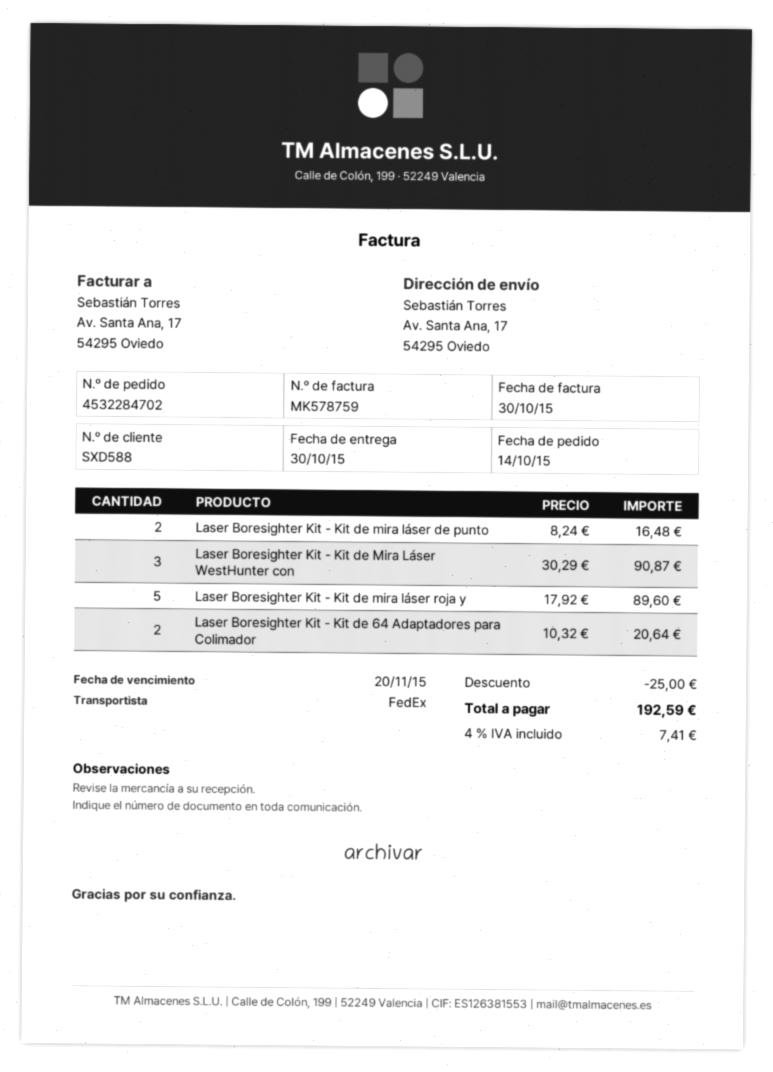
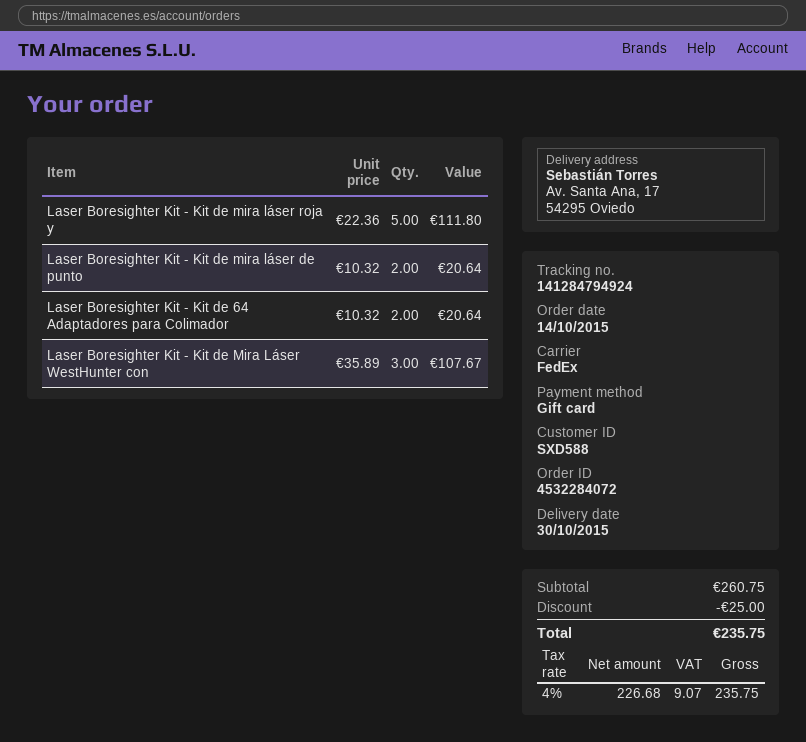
order number: 4532284702 -> 4532284072
Laser Boresighter Kit - Kit de mira láser de punto: 2 x 8.24 = 16.48 -> 2 x 10.32 = 20.64
Laser Boresighter Kit - Kit de Mira Láser WestHunter con: 3 x 30.29 = 90.87 -> 3 x 35.89 = 107.67
Laser Boresighter Kit - Kit de mira láser roja y: 5 x 17.92 = 89.60 -> 5 x 22.36 = 111.80
tax: 4% = 7.41 -> 4% = 9.07
total: 192.59 -> 235.75

